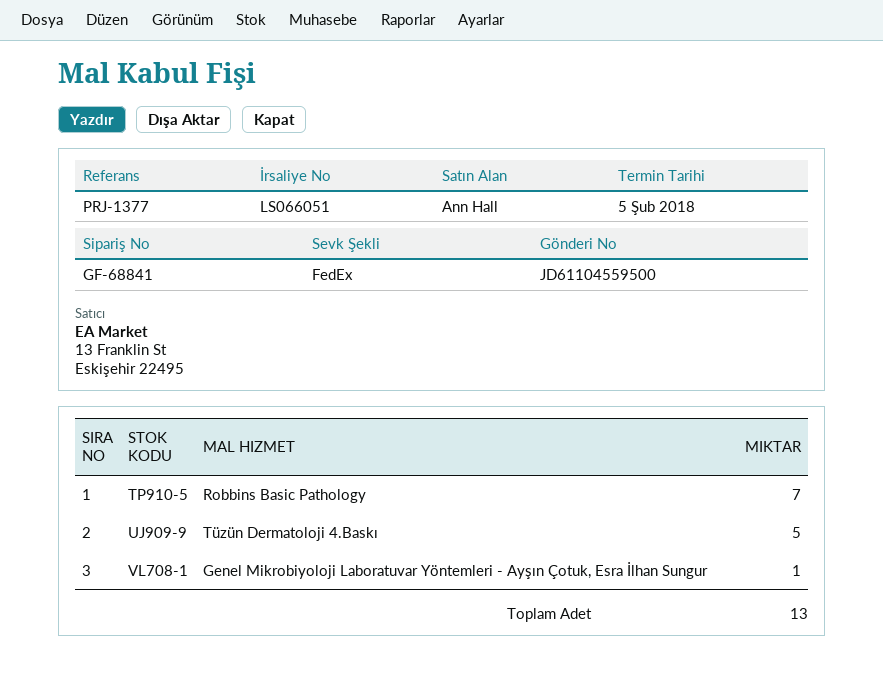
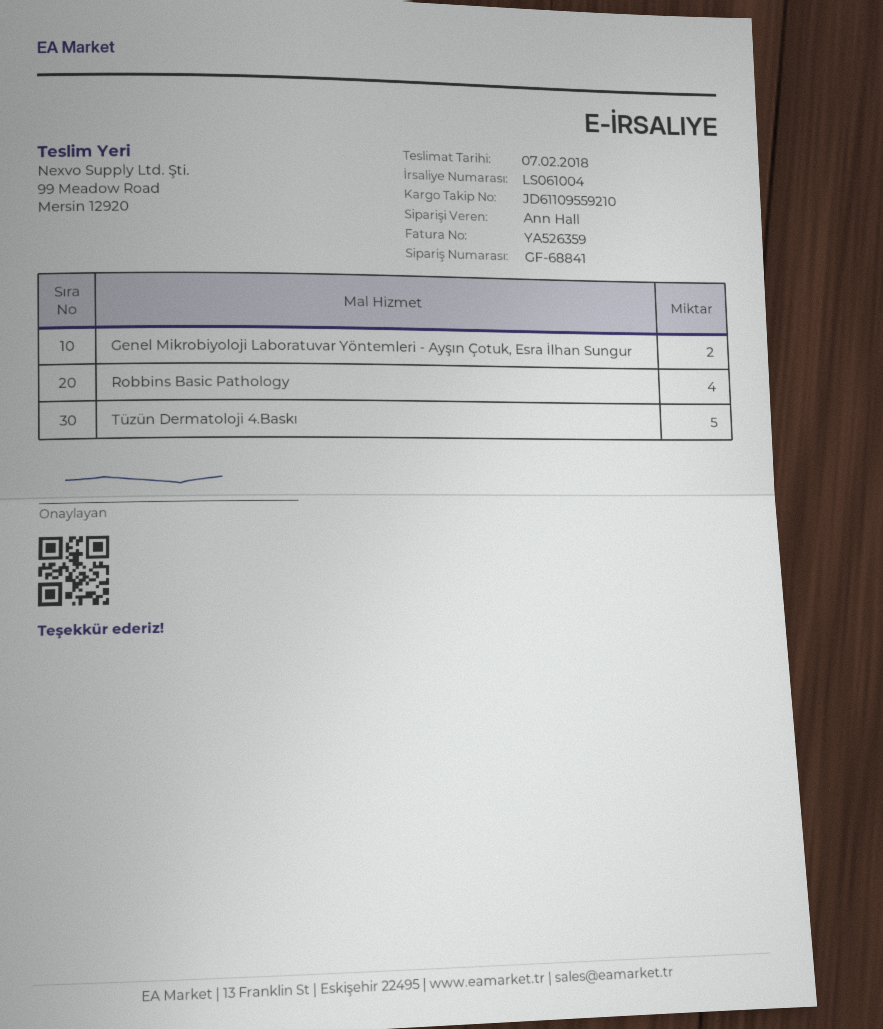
delivery note number: LS066051 -> LS061004
delivery date: 2018-02-05 -> 2018-02-07
tracking number: JD61104559500 -> JD61109559210
Robbins Basic Pathology: 7 -> 4
Genel Mikrobiyoloji Laboratuvar Yöntemleri - Ayşın Çotuk, Esra İlhan Sungur: 1 -> 2

